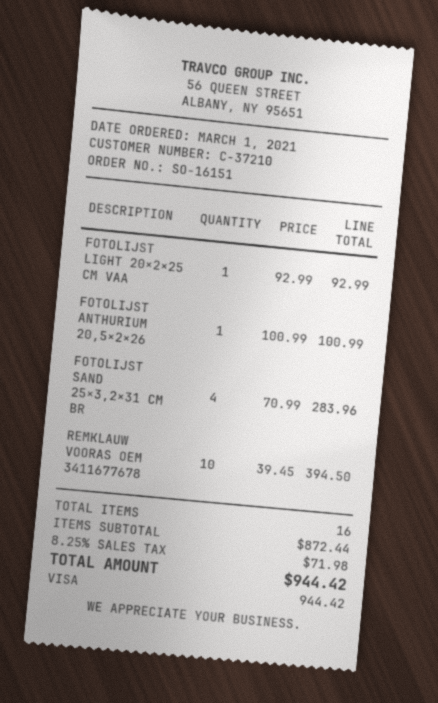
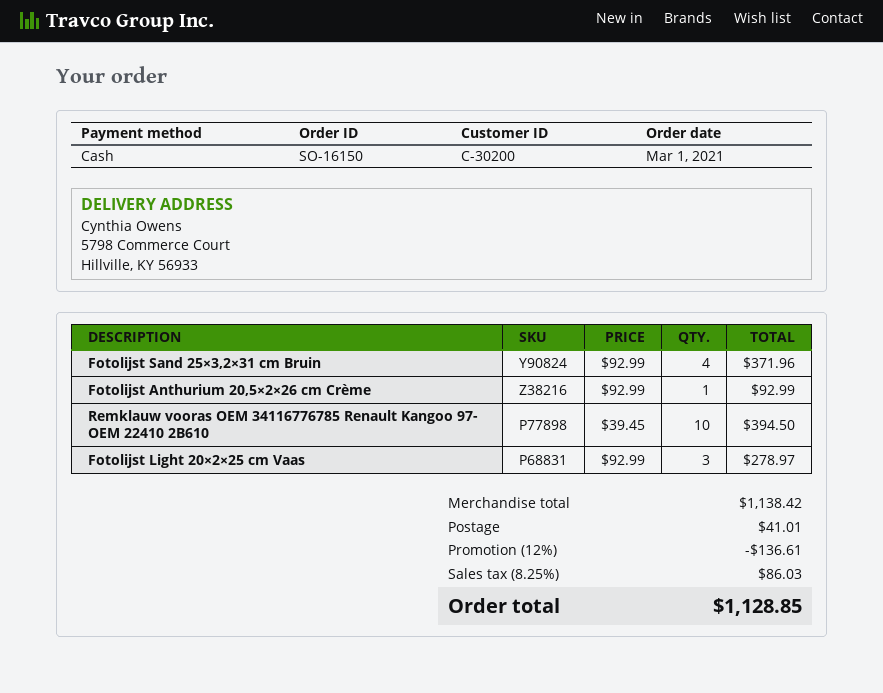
order number: SO-16151 -> SO-16150
customer number: C-37210 -> C-30200
payment method: Visa -> cash
FOTOLIJST LIGHT 20×2×25 CM VAA: 1 x 92.99 = 92.99 -> 3 x 92.99 = 278.97
FOTOLIJST ANTHURIUM 20,5×2×26: 1 x 100.99 = 100.99 -> 1 x 92.99 = 92.99
FOTOLIJST SAND 25×3,2×31 CM BR: 4 x 70.99 = 283.96 -> 4 x 92.99 = 371.96
subtotal: 872.44 -> 1138.42
discount: none -> 12% = 136.61
shipping: none -> 41.01
tax: 8.25% = 71.98 -> 8.25% = 86.03
total: 944.42 -> 1128.85

